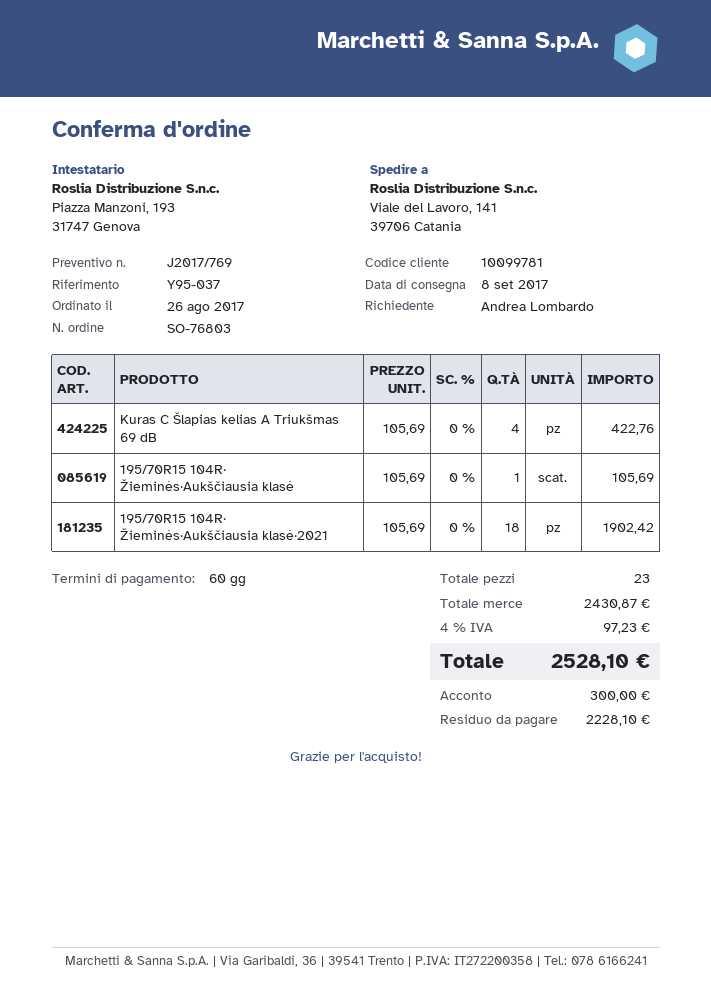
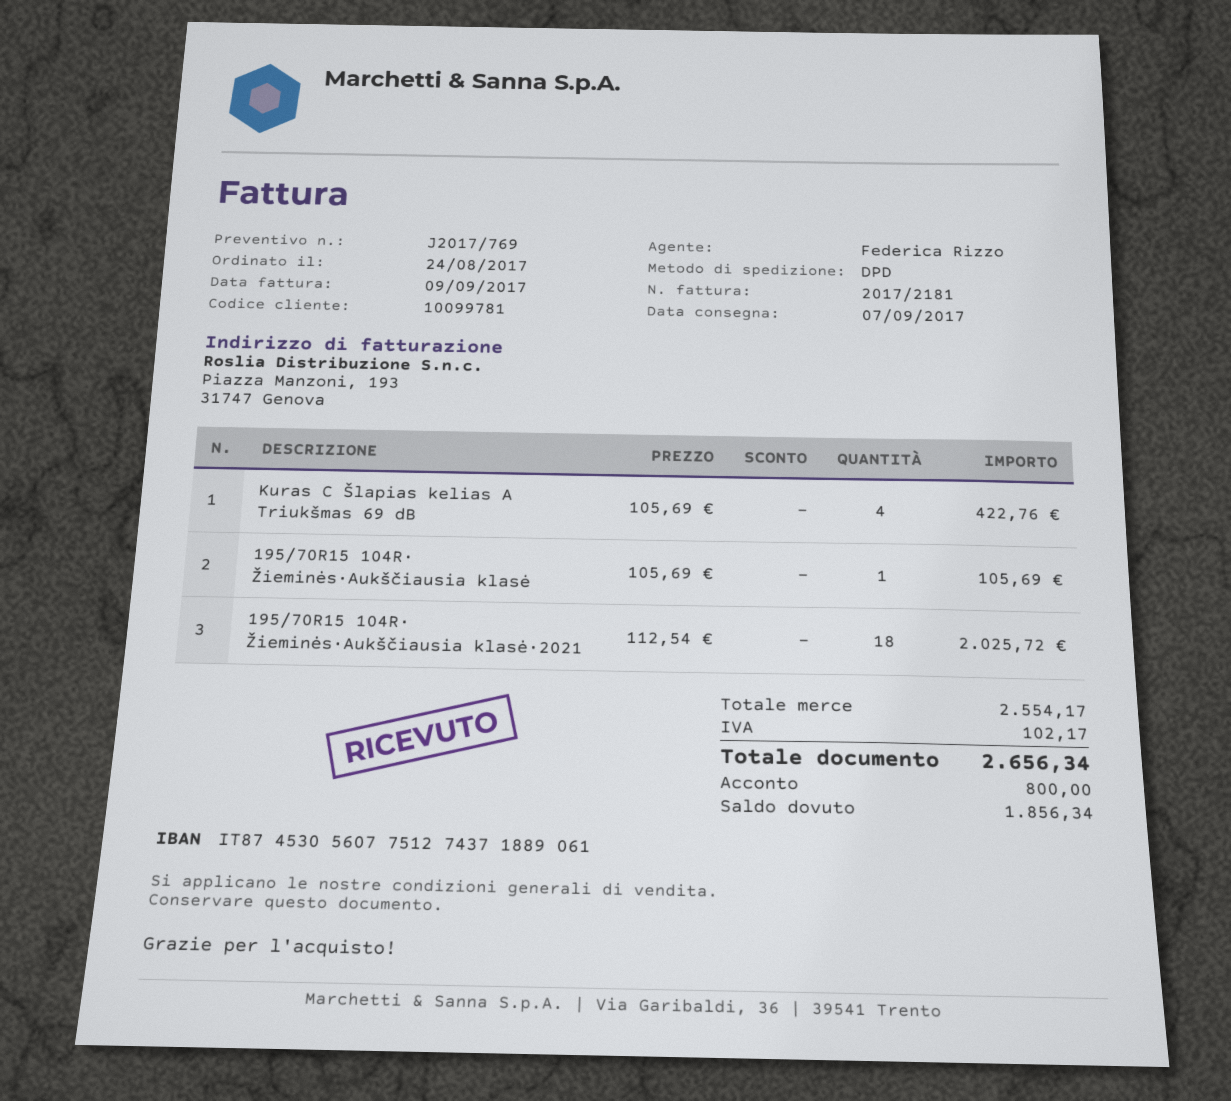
order date: 2017-08-26 -> 2017-08-24
delivery date: 2017-09-08 -> 2017-09-07
195/70R15 104R· Žieminės·Aukščiausia klasė·2021: 18 x 105.69 = 1902.42 -> 18 x 112.54 = 2025.72
subtotal: 2430.87 -> 2554.17
tax: 97.23 -> 102.17
total: 2528.10 -> 2656.34
deposit: 300.00 -> 800.00
balance: 2228.10 -> 1856.34

